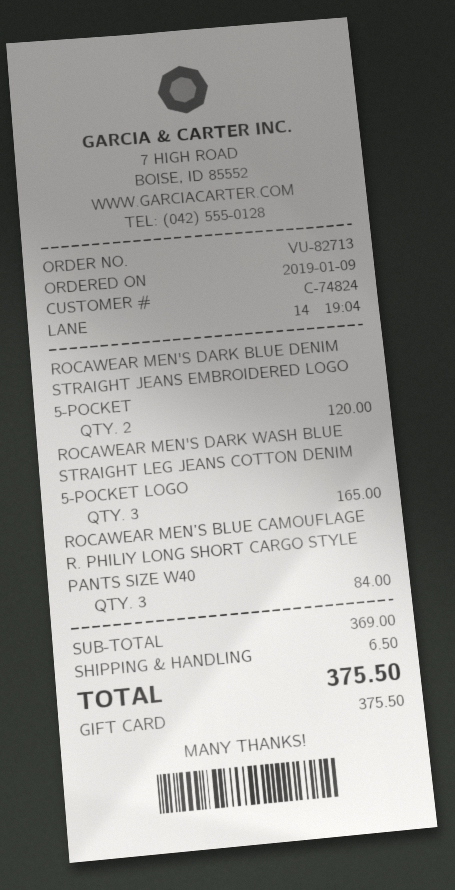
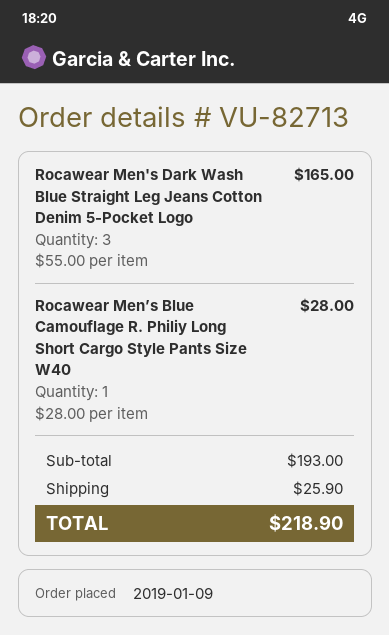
ROCAWEAR MEN'S DARK BLUE DENIM STRAIGHT JEANS EMBROIDERED LOGO 5-POCKET: 2 for 120.00 -> none
ROCAWEAR MEN’S BLUE CAMOUFLAGE R. PHILIY LONG SHORT CARGO STYLE PANTS SIZE W40: 3 for 84.00 -> 1 for 28.00
subtotal: 369.00 -> 193.00
shipping: 6.50 -> 25.90
total: 375.50 -> 218.90

